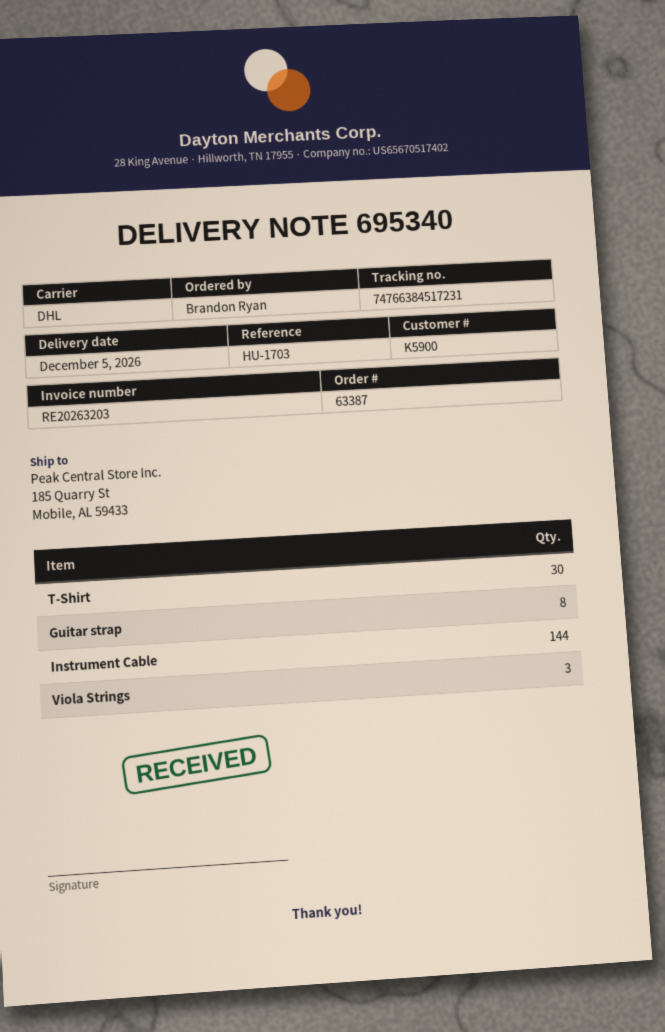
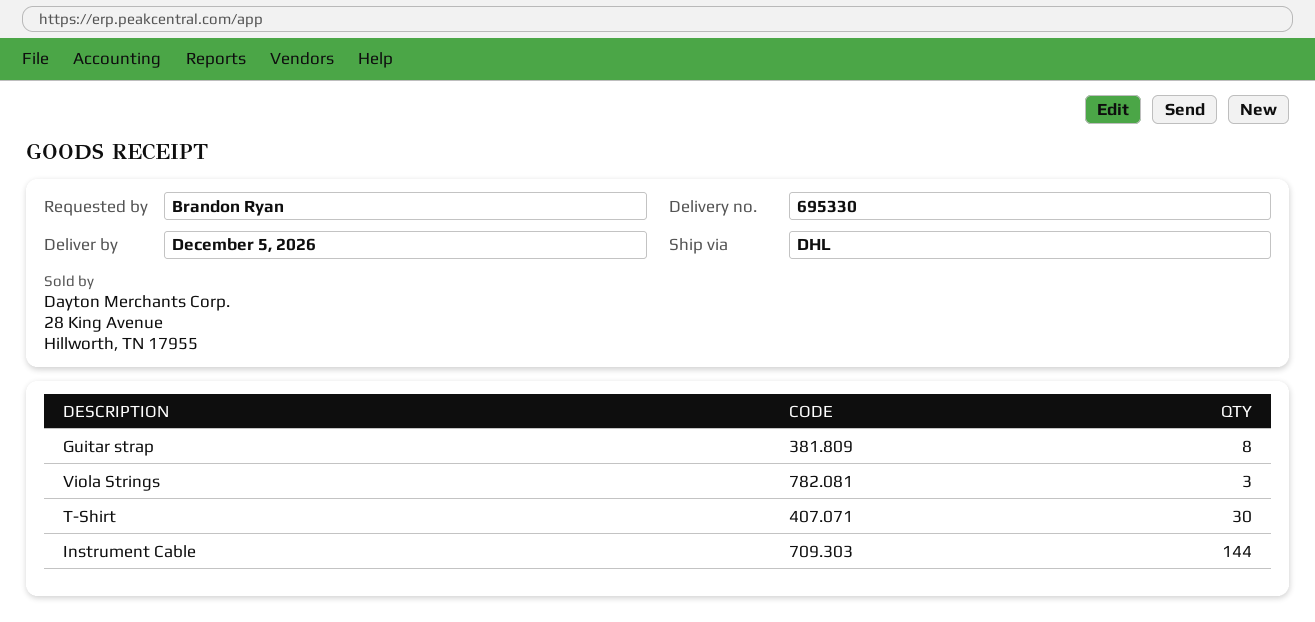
delivery note number: 695340 -> 695330

